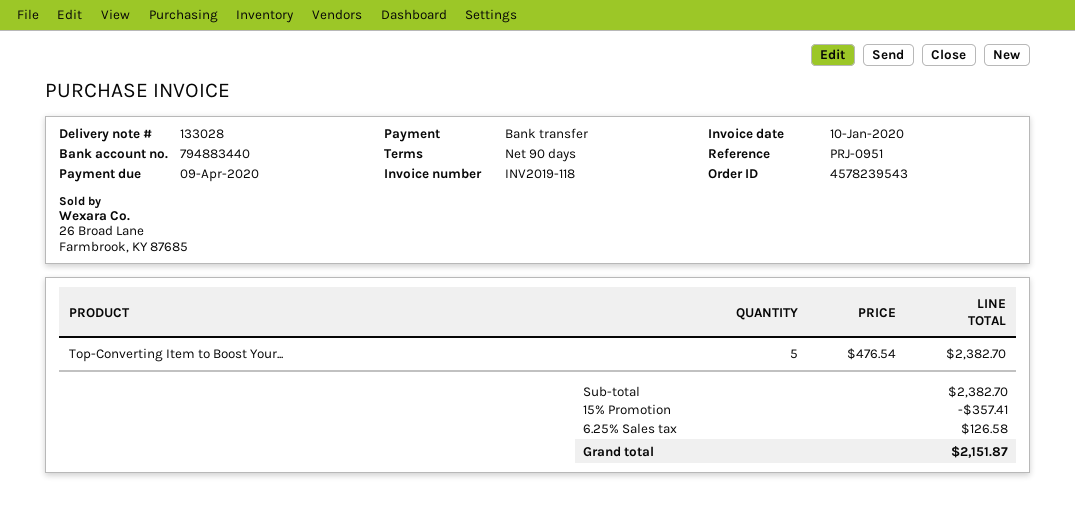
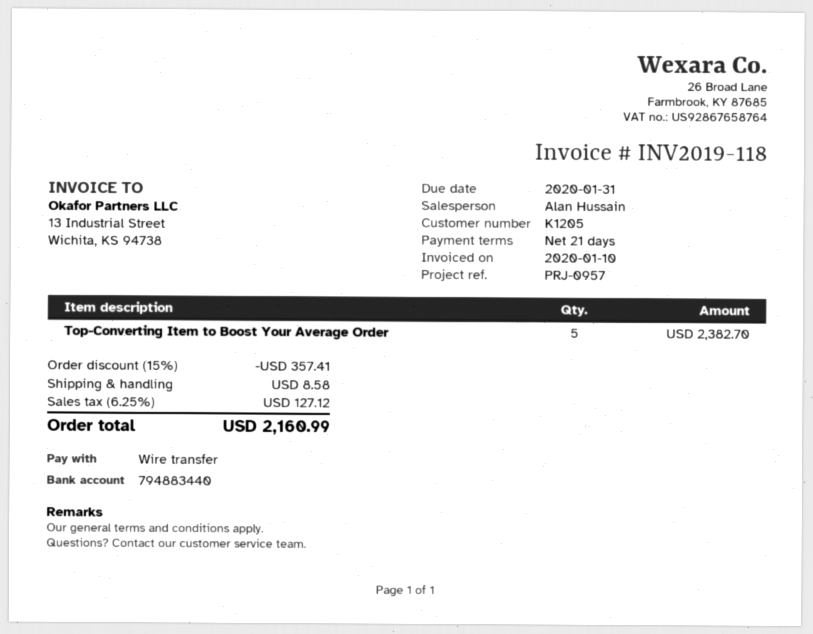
payment terms: 90 days -> 21 days
due date: 2020-04-09 -> 2020-01-31
reference: PRJ-0951 -> PRJ-0957
shipping: none -> 8.58
tax: 6.25% = 126.58 -> 6.25% = 127.12
total: 2151.87 -> 2160.99

